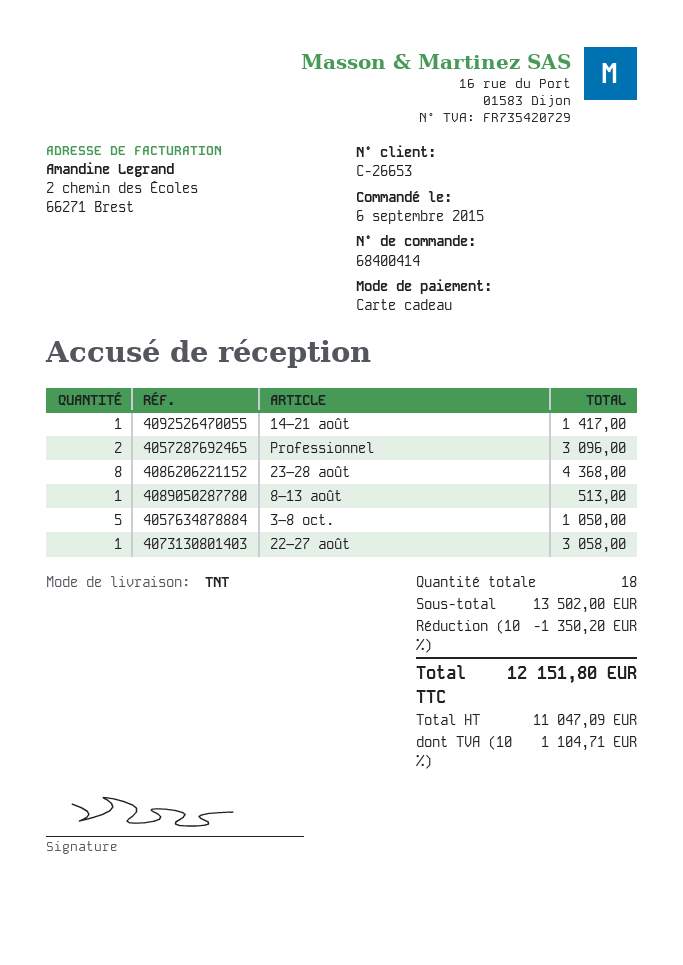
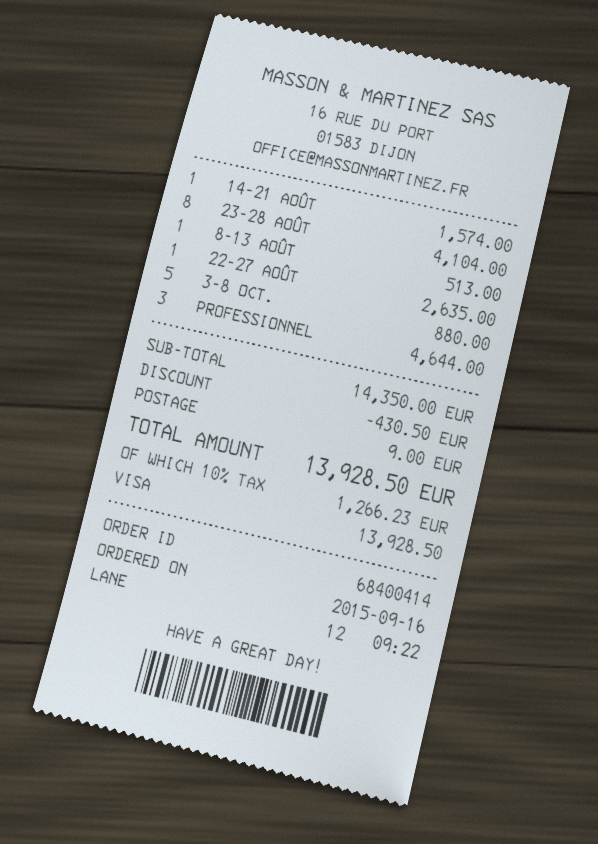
order date: 2015-09-06 -> 2015-09-16
payment method: gift card -> Visa
14–21 août: 1 for 1417.00 -> 1 for 1574.00
Professionnel: 2 for 3096.00 -> 3 for 4644.00
23–28 août: 8 for 4368.00 -> 8 for 4104.00
3–8 oct.: 5 for 1050.00 -> 5 for 880.00
22–27 août: 1 for 3058.00 -> 1 for 2635.00
subtotal: 13502.00 -> 14350.00
discount: 1350.20 -> 430.50
shipping: none -> 9.00
tax: 10% = 1104.71 -> 10% = 1266.23
total: 12151.80 -> 13928.50

